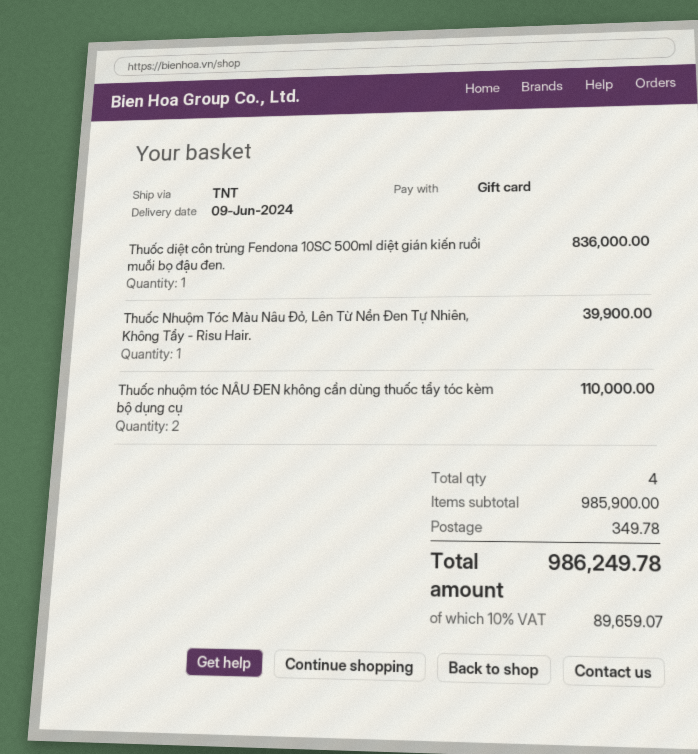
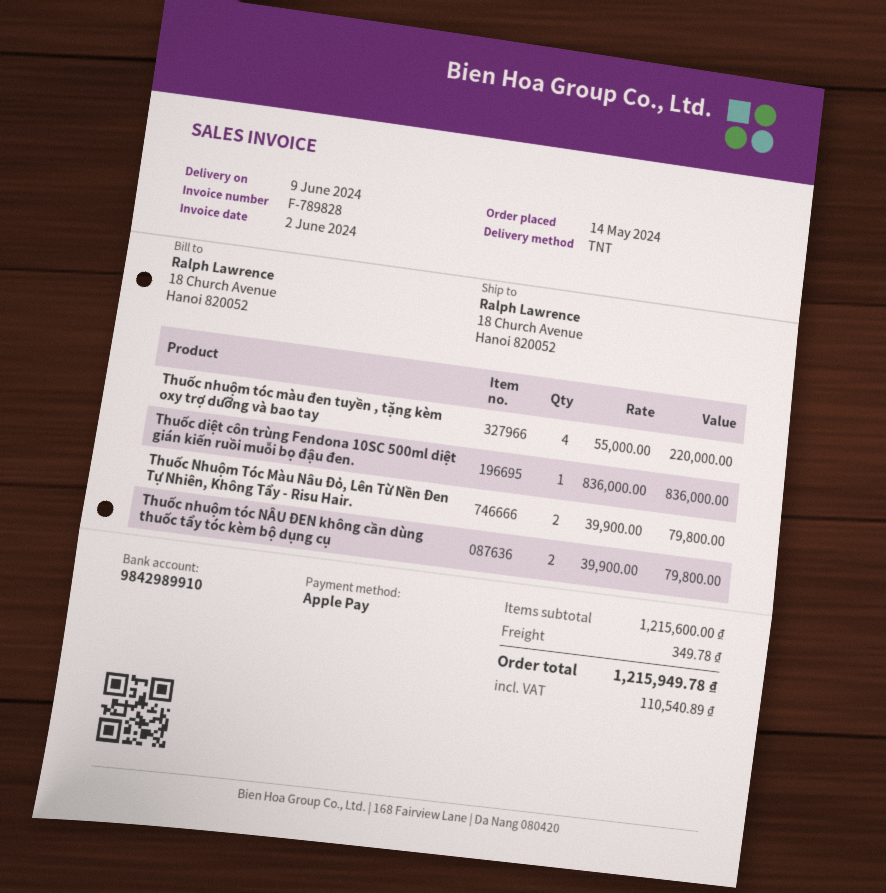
payment method: gift card -> Apple Pay
Thuốc Nhuộm Tóc Màu Nâu Đỏ, Lên Từ Nền Đen Tự Nhiên, Không Tẩy - Risu Hair.: 1 for 39900.00 -> 2 for 79800.00
Thuốc nhuộm tóc NÂU ĐEN không cần dùng thuốc tẩy tóc kèm bộ dụng cụ: 2 for 110000.00 -> 2 for 79800.00
Thuốc nhuộm tóc màu đen tuyền , tặng kèm oxy trợ dưỡng và bao tay: none -> 4 for 220000.00
subtotal: 985900.00 -> 1215600.00
tax: 89659.07 -> 110540.89
total: 986249.78 -> 1215949.78

